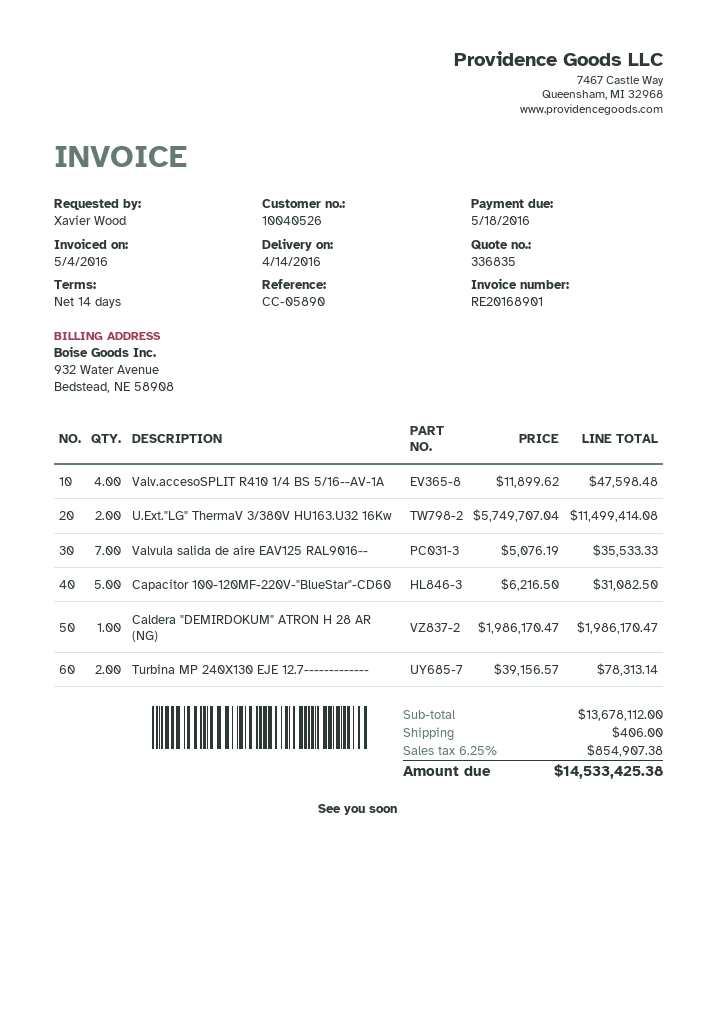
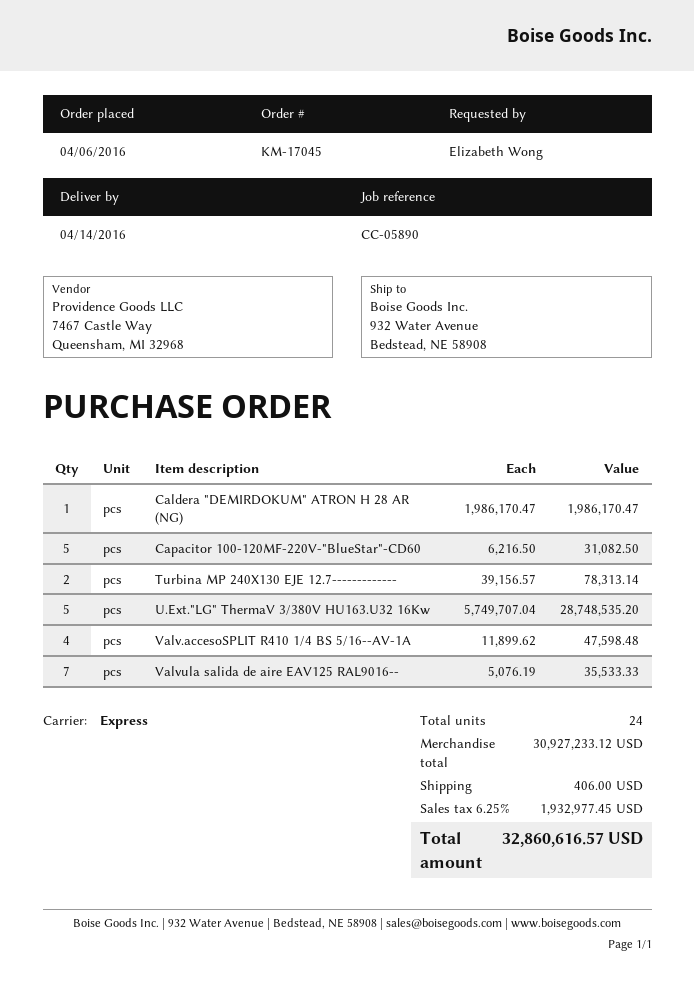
ordered by: Xavier Wood -> Elizabeth Wong
U.Ext."LG" ThermaV 3/380V HU163.U32 16Kw: 2 x 5749707.04 = 11499414.08 -> 5 x 5749707.04 = 28748535.20
subtotal: 13678112.00 -> 30927233.12
tax: 6.25% = 854907.38 -> 6.25% = 1932977.45
total: 14533425.38 -> 32860616.57

